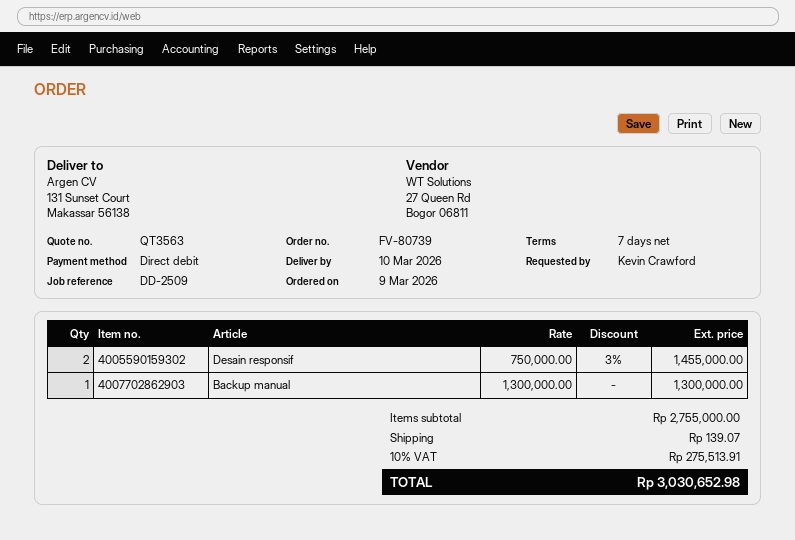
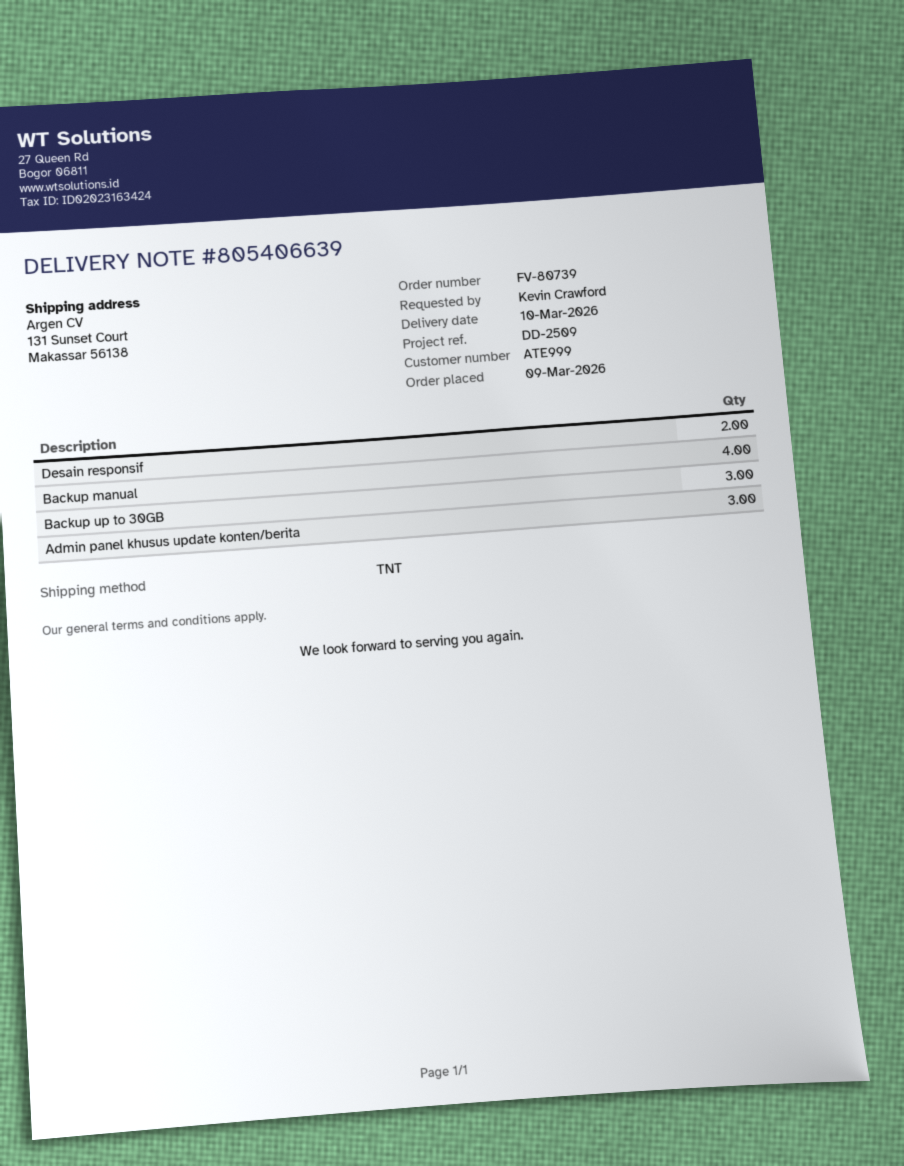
Backup manual: 1 -> 4
Backup up to 30GB: none -> 3
Admin panel khusus update konten/berita: none -> 3

